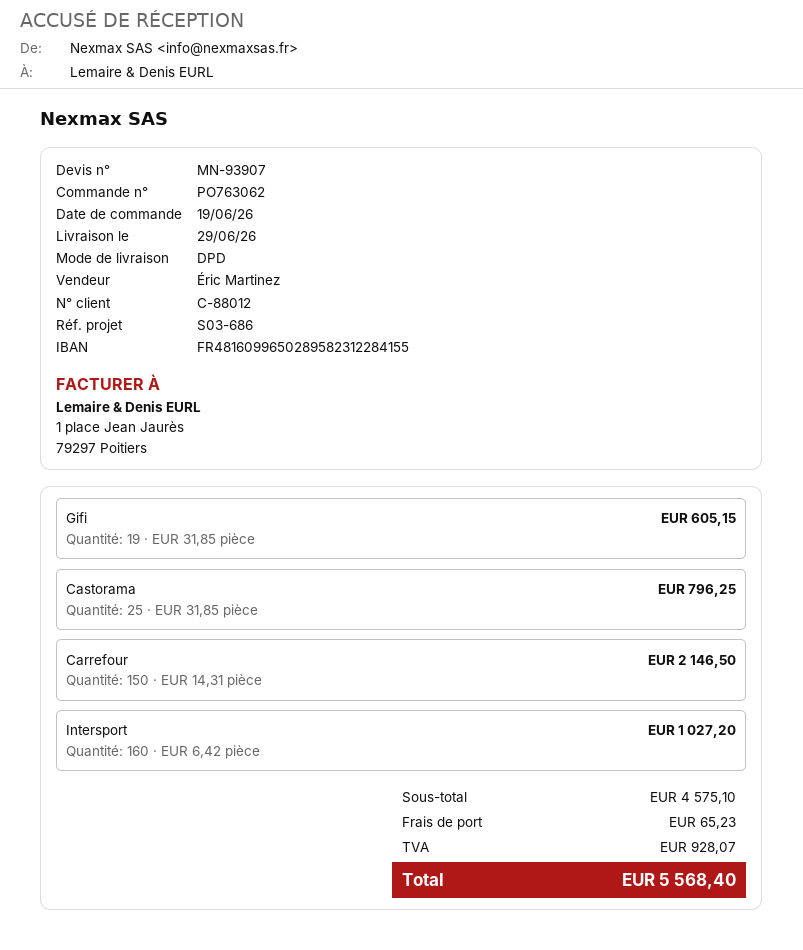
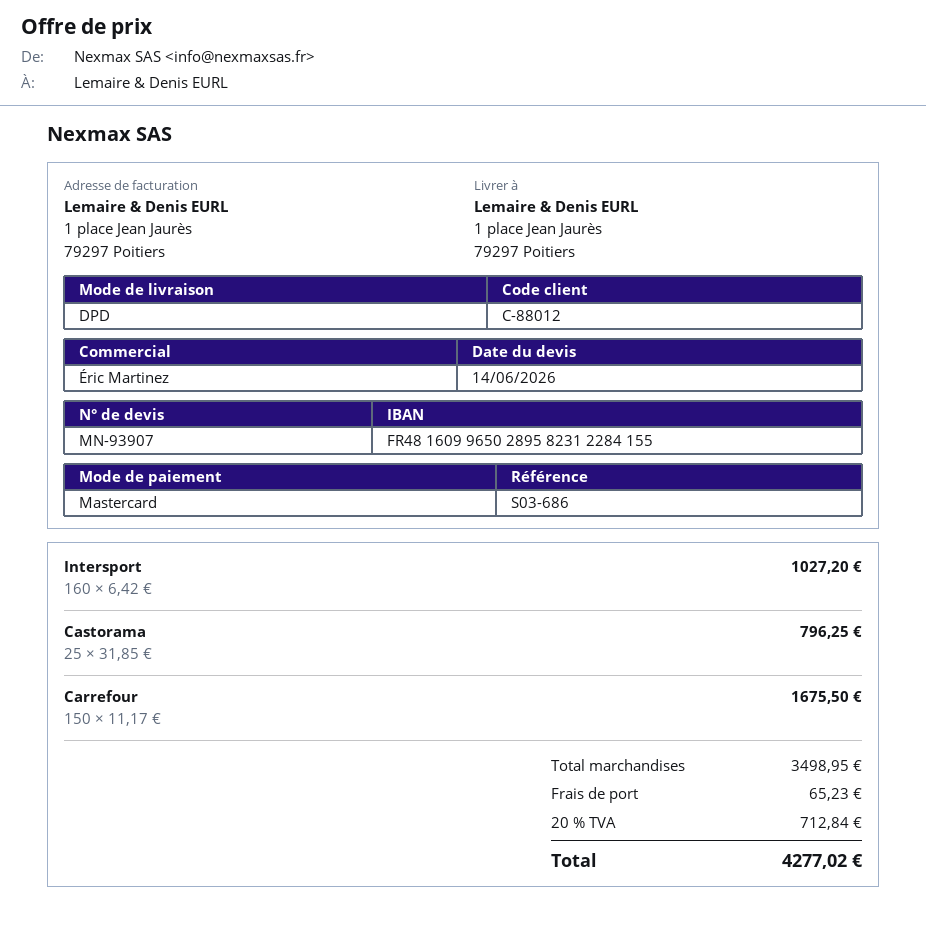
Gifi: 19 x 31.85 = 605.15 -> none
Carrefour: 150 x 14.31 = 2146.50 -> 150 x 11.17 = 1675.50
subtotal: 4575.10 -> 3498.95
tax: 928.07 -> 712.84
total: 5568.40 -> 4277.02

